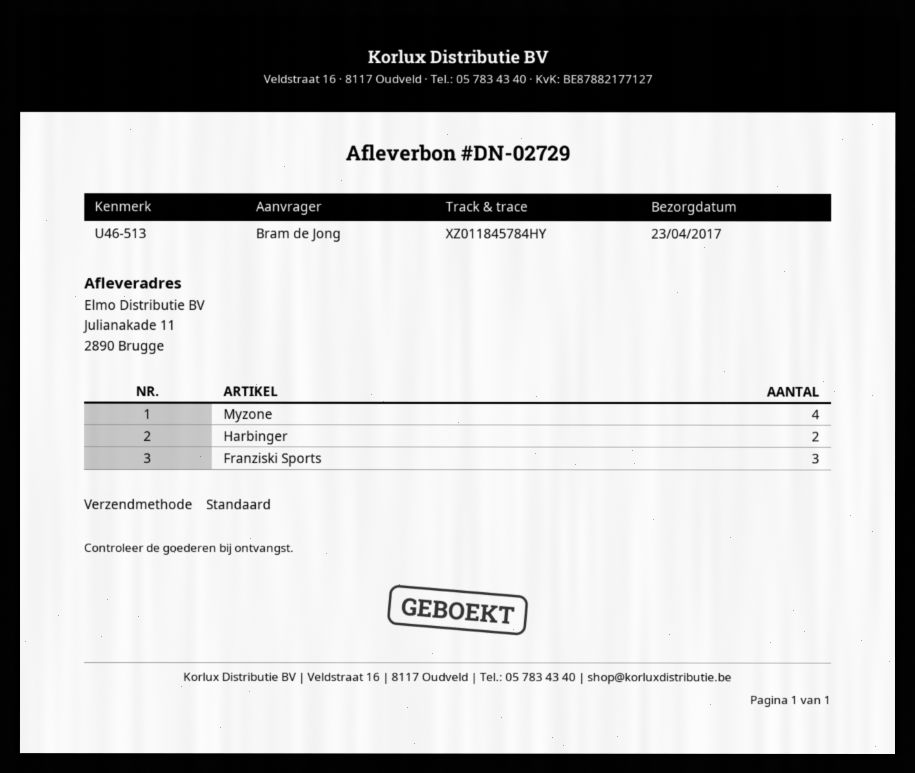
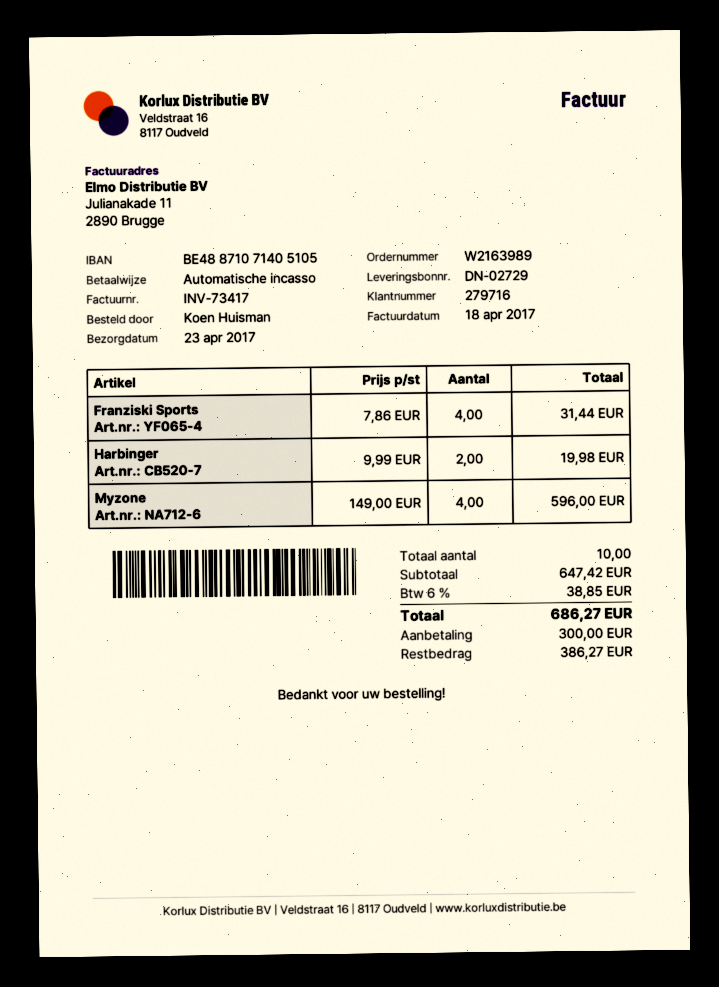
ordered by: Bram de Jong -> Koen Huisman
Franziski Sports: 3 -> 4

